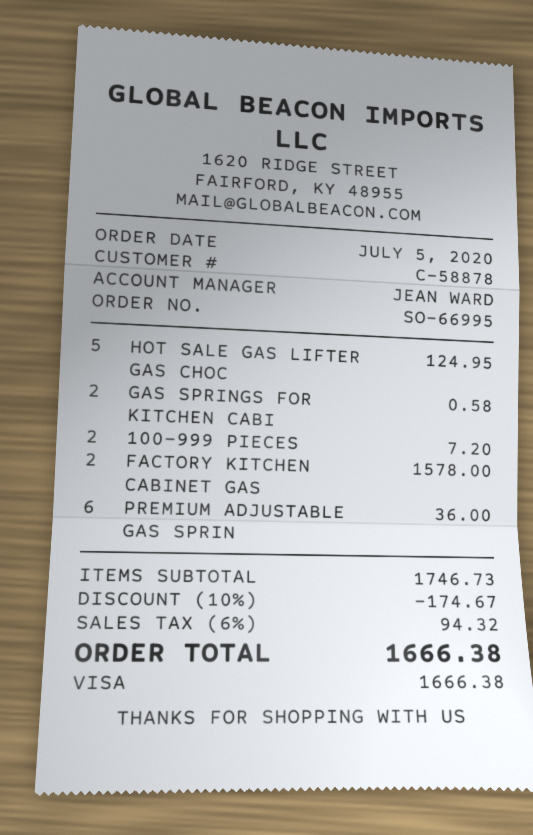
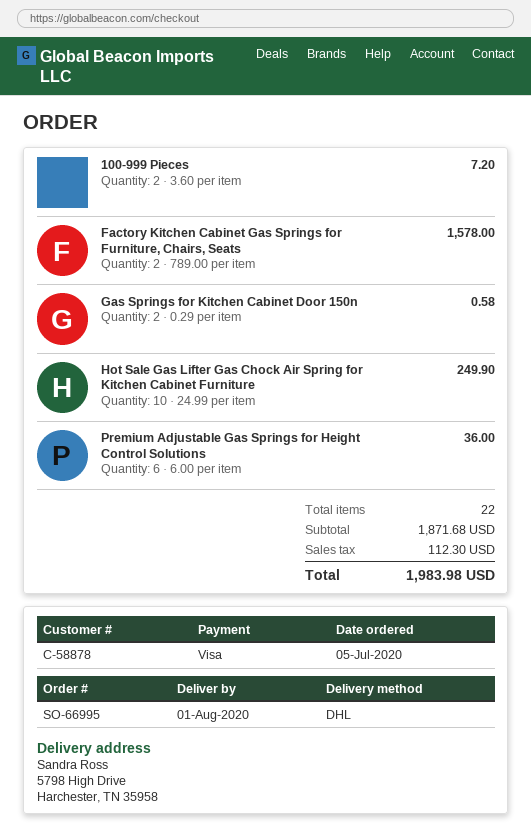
HOT SALE GAS LIFTER GAS CHOC: 5 for 124.95 -> 10 for 249.90
subtotal: 1746.73 -> 1871.68
discount: 10% = 174.67 -> none
tax: 94.32 -> 112.30
total: 1666.38 -> 1983.98

